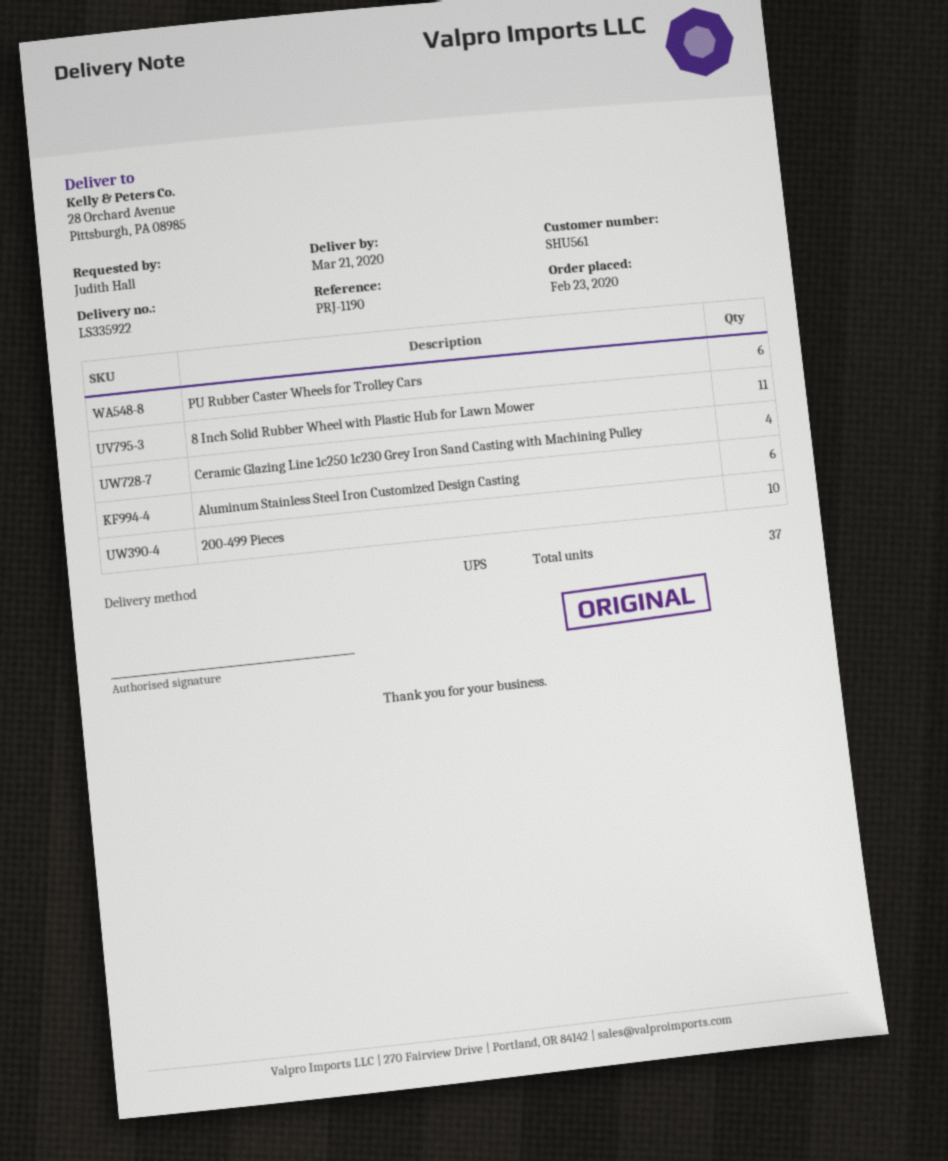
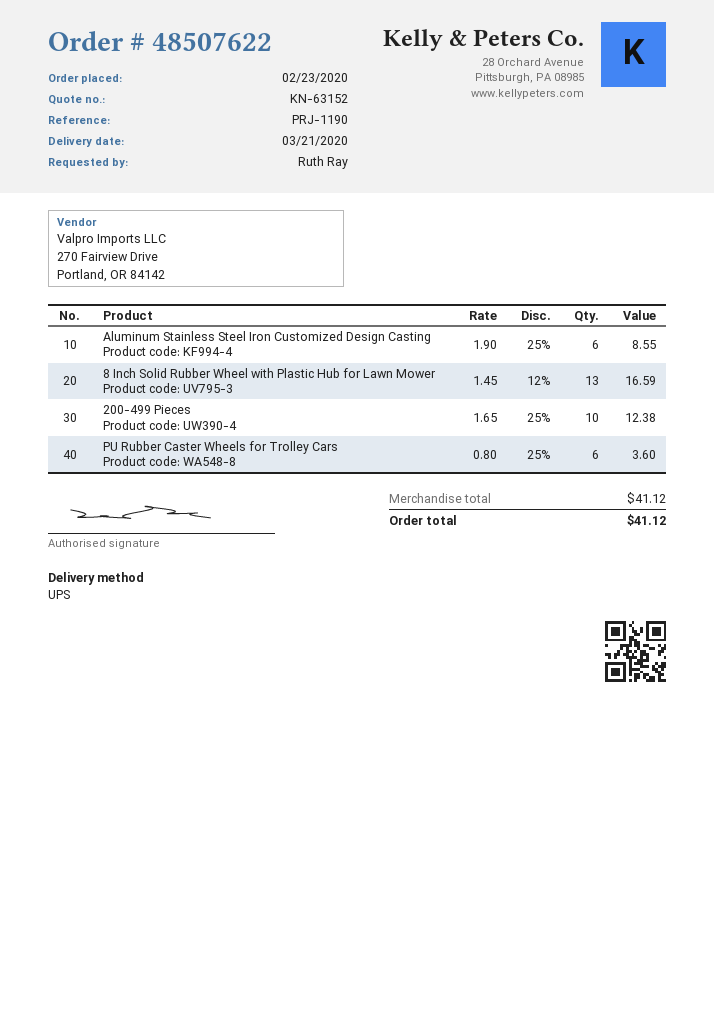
ordered by: Judith Hall -> Ruth Ray
8 Inch Solid Rubber Wheel with Plastic Hub for Lawn Mower: 11 -> 13
Ceramic Glazing Line 1c250 1c230 Grey Iron Sand Casting with Machining Pulley: 4 -> none

